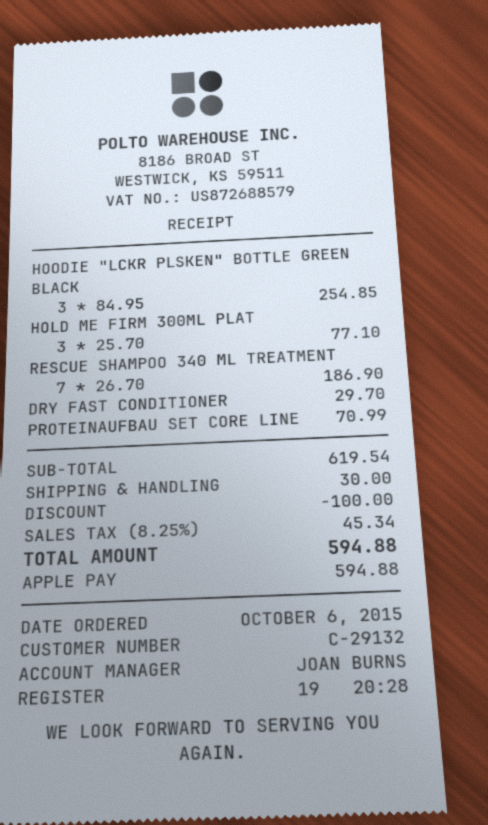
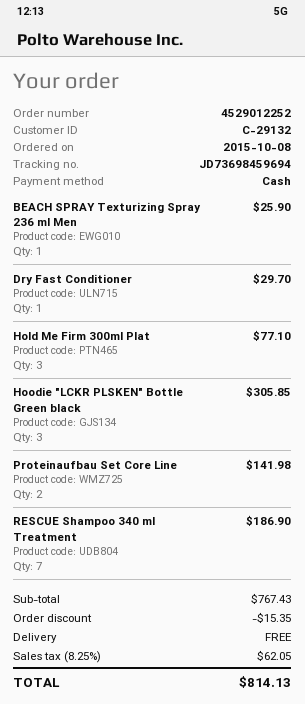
order date: 2015-10-06 -> 2015-10-08
payment method: Apple Pay -> cash
HOODIE "LCKR PLSKEN" BOTTLE GREEN BLACK: 3 for 254.85 -> 3 for 305.85
PROTEINAUFBAU SET CORE LINE: 1 for 70.99 -> 2 for 141.98
BEACH SPRAY Texturizing Spray 236 ml Men: none -> 1 for 25.90
subtotal: 619.54 -> 767.43
discount: 100.00 -> 15.35
shipping: 30.00 -> 0.00
tax: 8.25% = 45.34 -> 8.25% = 62.05
total: 594.88 -> 814.13

